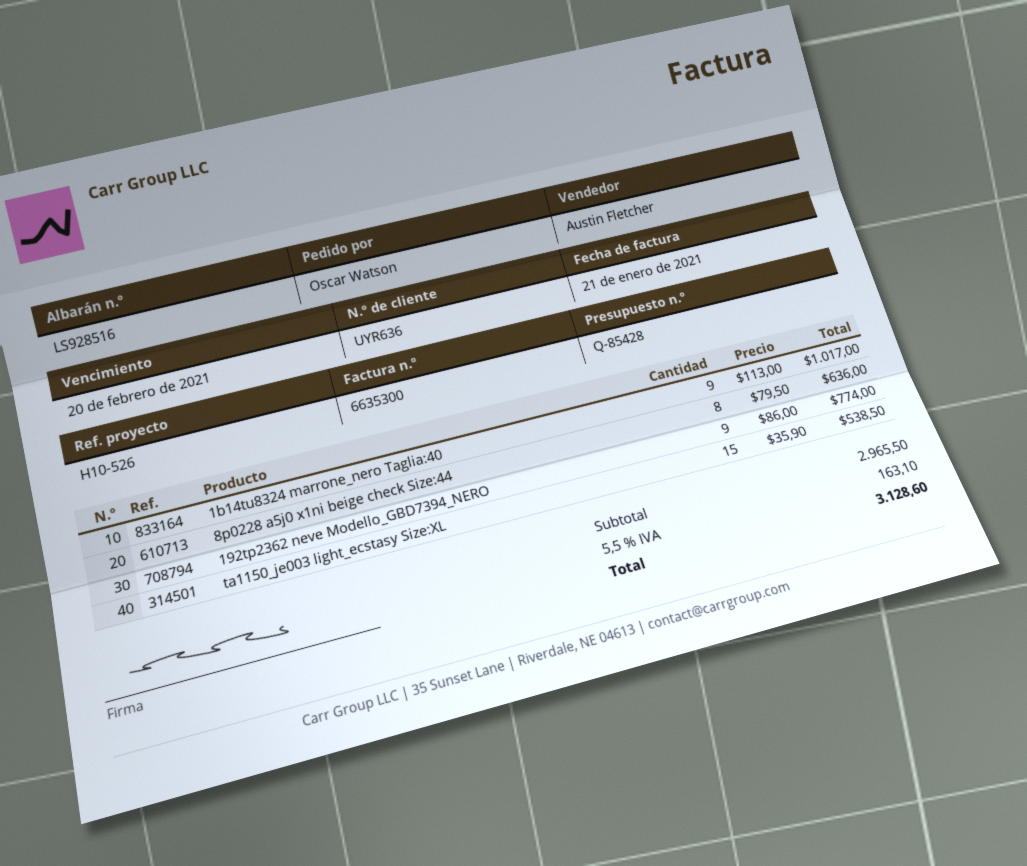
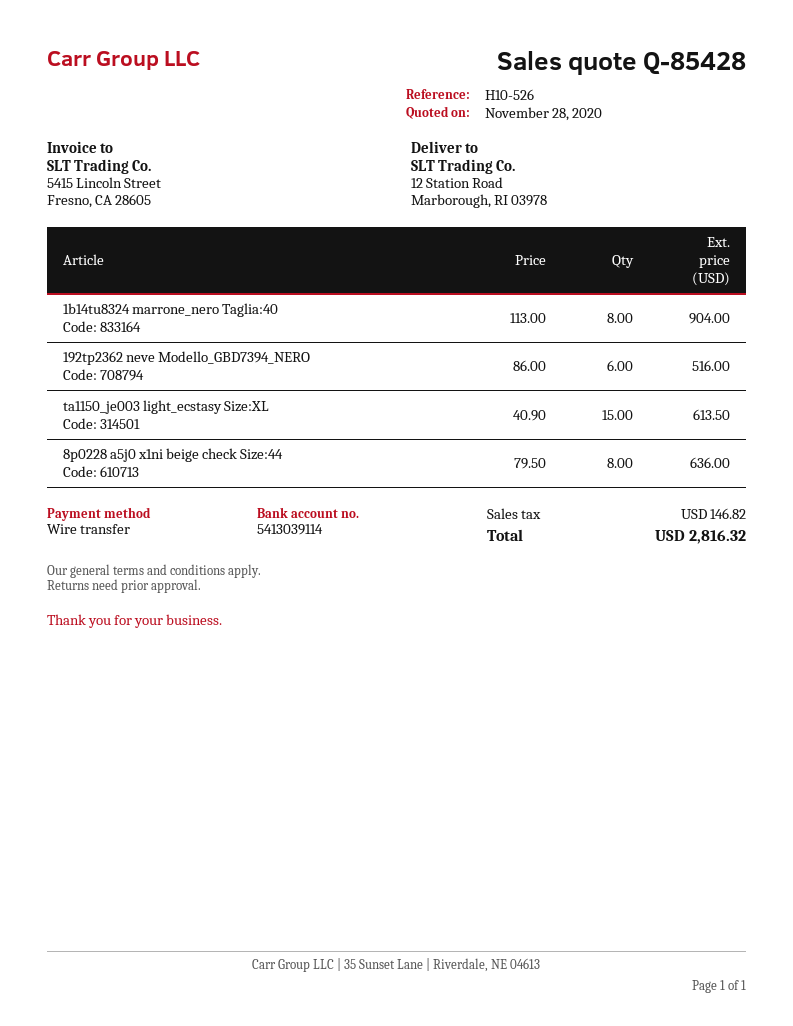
1b14tu8324 marrone_nero Taglia:40: 9 x 113.00 = 1017.00 -> 8 x 113.00 = 904.00
192tp2362 neve Modello_GBD7394_NERO: 9 x 86.00 = 774.00 -> 6 x 86.00 = 516.00
ta1150_je003 light_ecstasy Size:XL: 15 x 35.90 = 538.50 -> 15 x 40.90 = 613.50
tax: 163.10 -> 146.82
total: 3128.60 -> 2816.32

